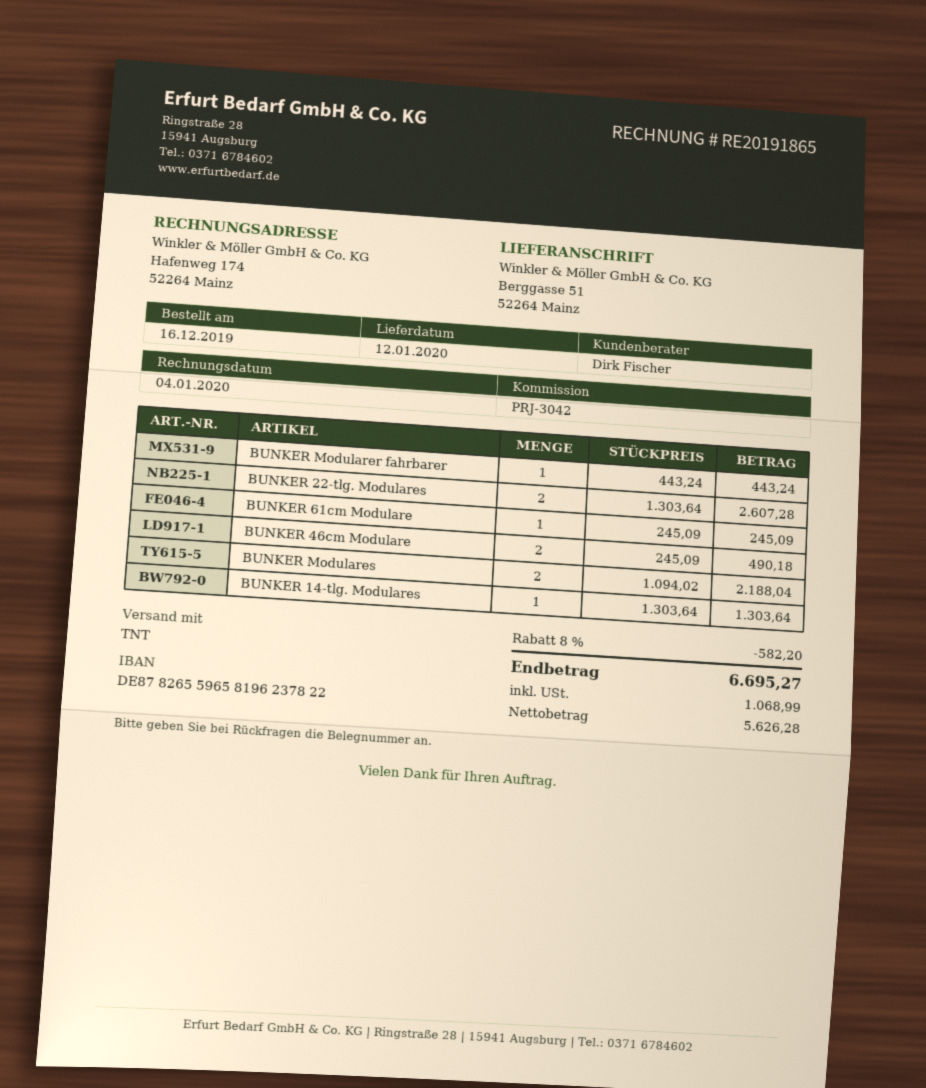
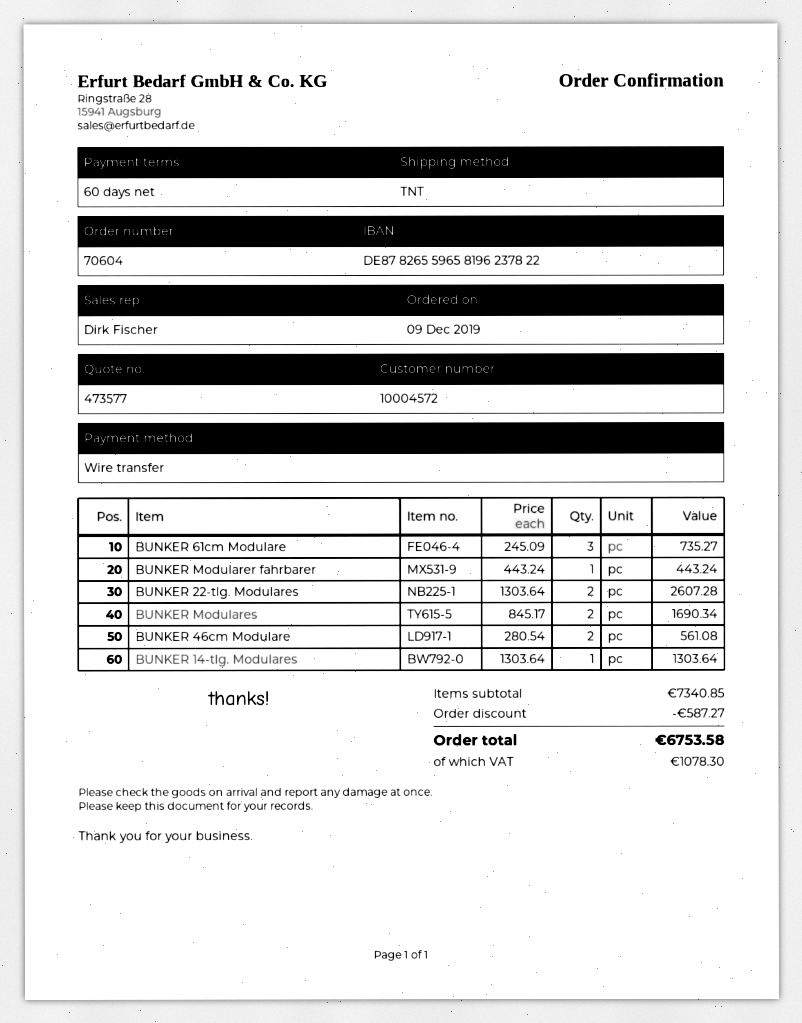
order date: 2019-12-16 -> 2019-12-09
BUNKER 61cm Modulare: 1 x 245.09 = 245.09 -> 3 x 245.09 = 735.27
BUNKER 46cm Modulare: 2 x 245.09 = 490.18 -> 2 x 280.54 = 561.08
BUNKER Modulares: 2 x 1094.02 = 2188.04 -> 2 x 845.17 = 1690.34
discount: 582.20 -> 587.27
tax: 1068.99 -> 1078.30
total: 6695.27 -> 6753.58

